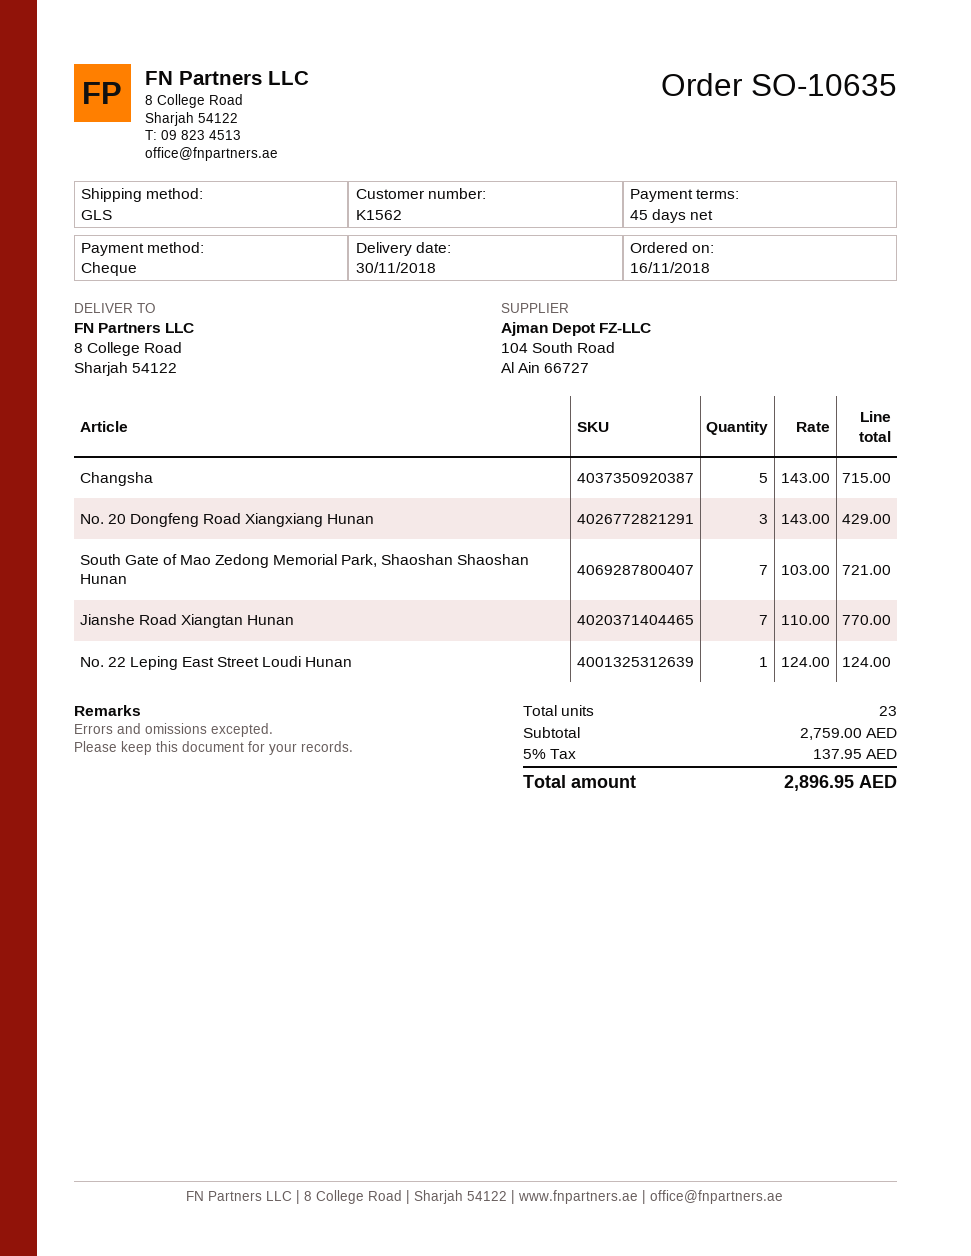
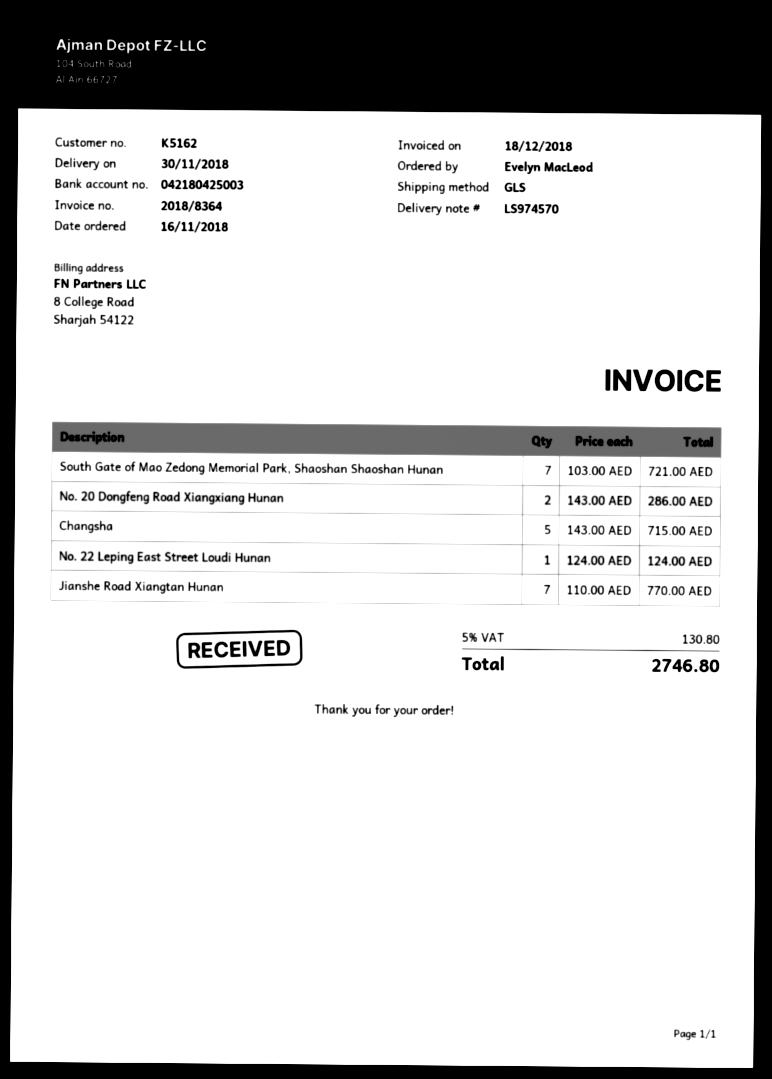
customer number: K1562 -> K5162
No. 20 Dongfeng Road Xiangxiang Hunan: 3 x 143.00 = 429.00 -> 2 x 143.00 = 286.00
tax: 5% = 137.95 -> 5% = 130.80
total: 2896.95 -> 2746.80

